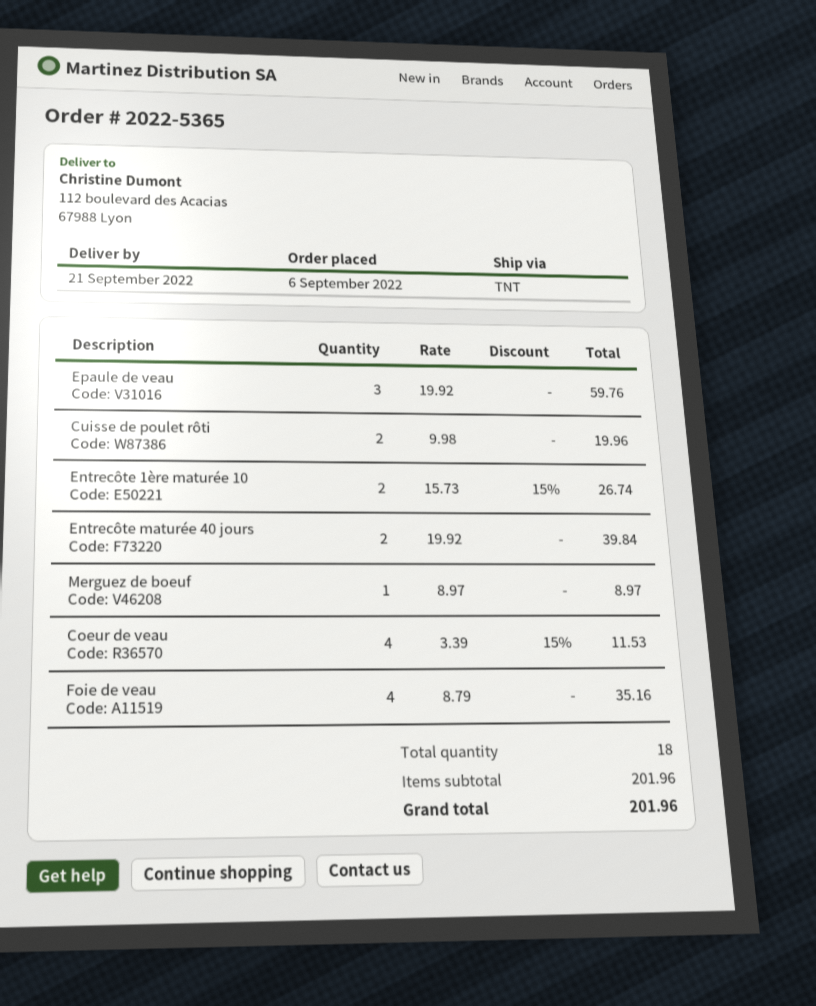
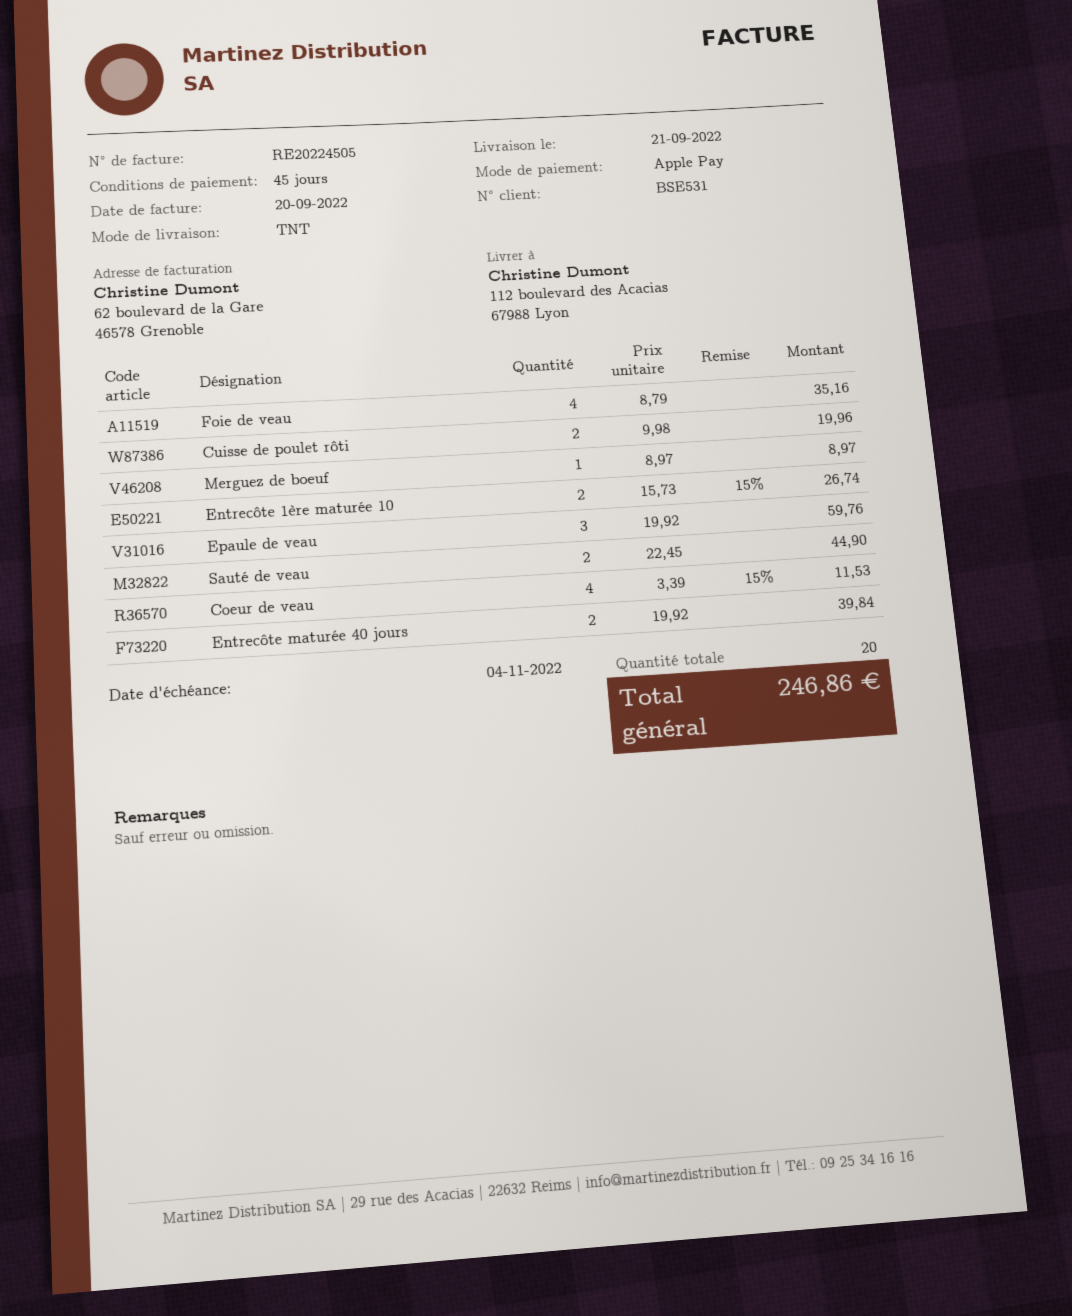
Sauté de veau: none -> 2 x 22.45 = 44.90
total quantity: 18 -> 20
total: 201.96 -> 246.86

